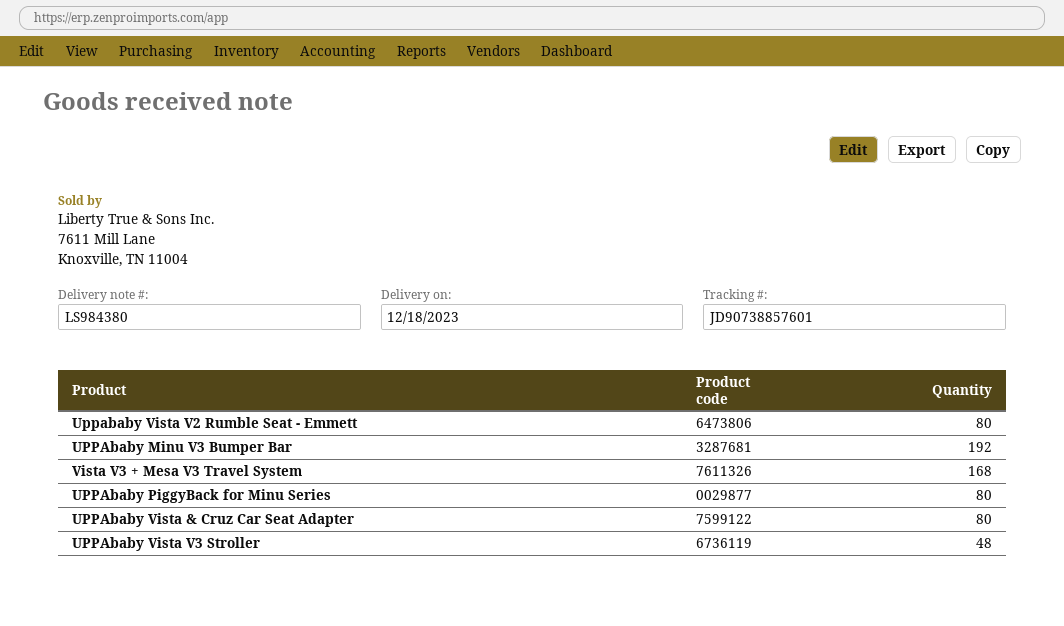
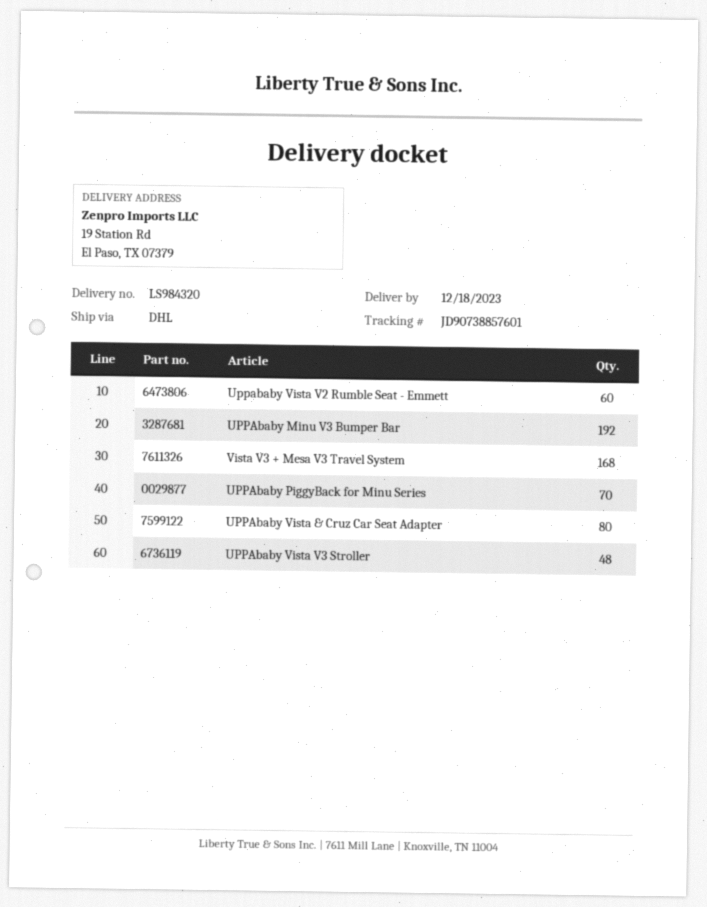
delivery note number: LS984380 -> LS984320
Uppababy Vista V2 Rumble Seat - Emmett: 80 -> 60
UPPAbaby PiggyBack for Minu Series: 80 -> 70

